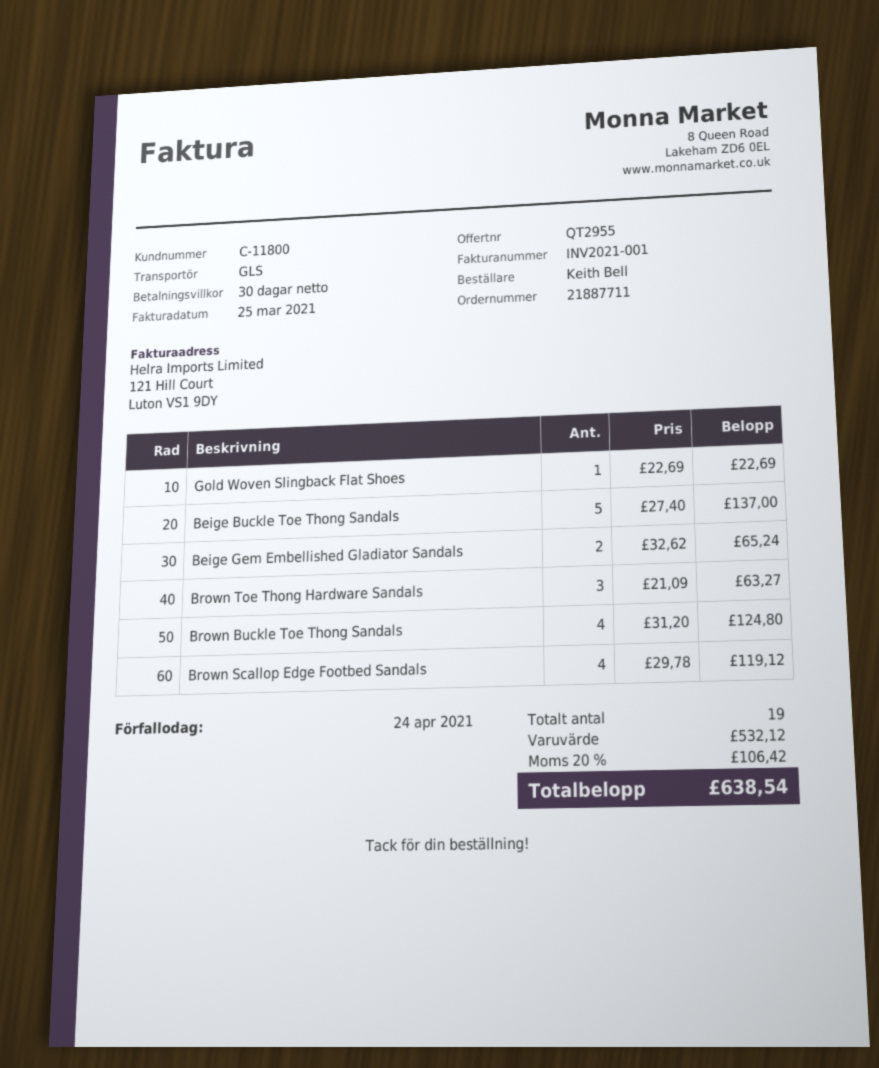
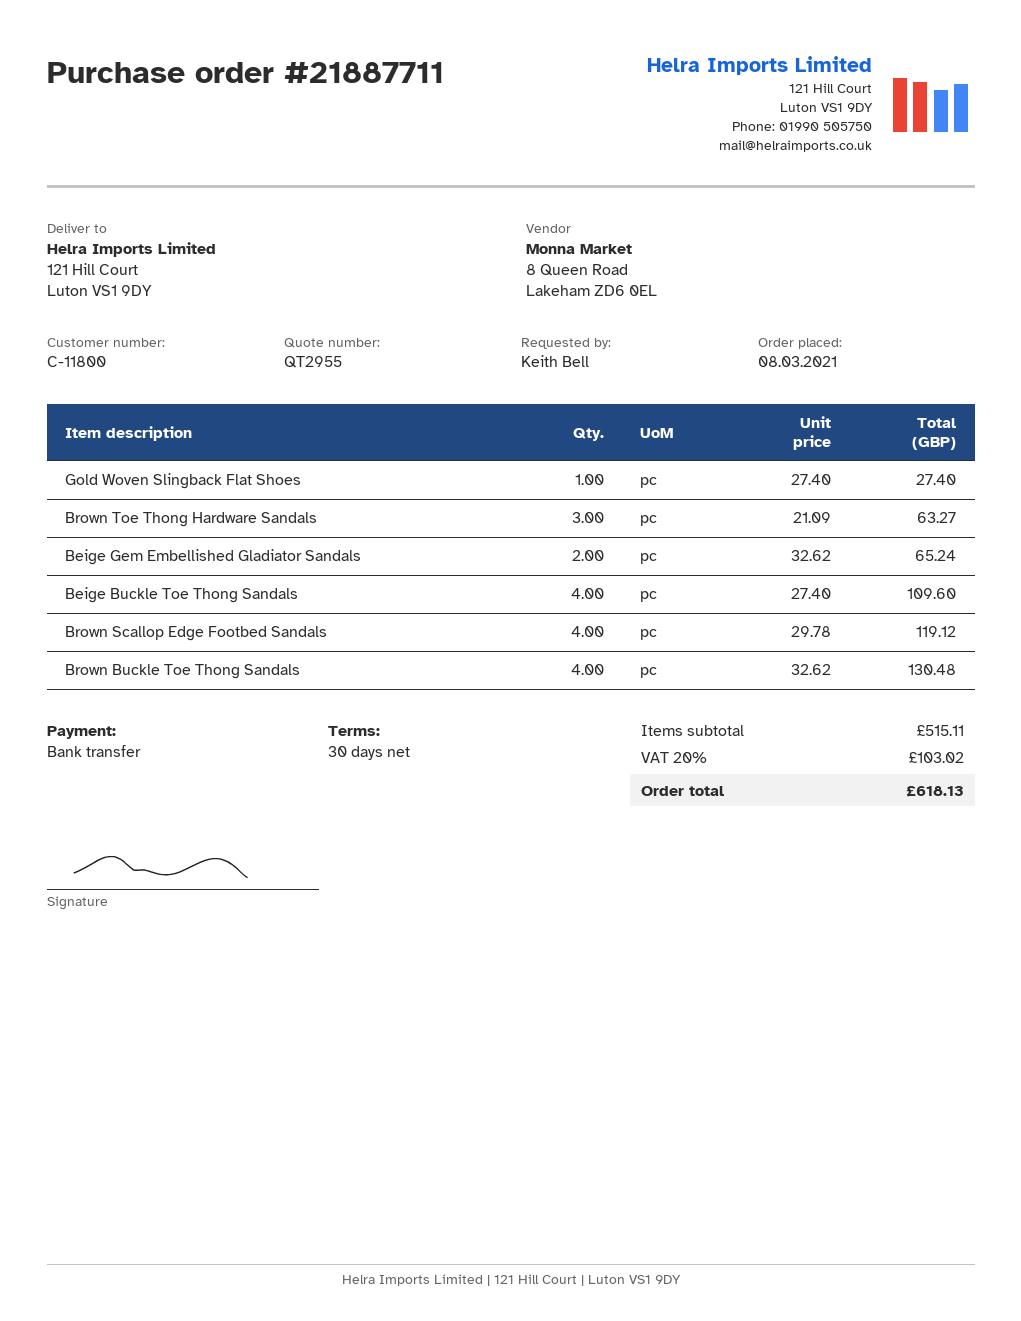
Gold Woven Slingback Flat Shoes: 1 x 22.69 = 22.69 -> 1 x 27.40 = 27.40
Beige Buckle Toe Thong Sandals: 5 x 27.40 = 137.00 -> 4 x 27.40 = 109.60
Brown Buckle Toe Thong Sandals: 4 x 31.20 = 124.80 -> 4 x 32.62 = 130.48
subtotal: 532.12 -> 515.11
tax: 20% = 106.42 -> 20% = 103.02
total: 638.54 -> 618.13

